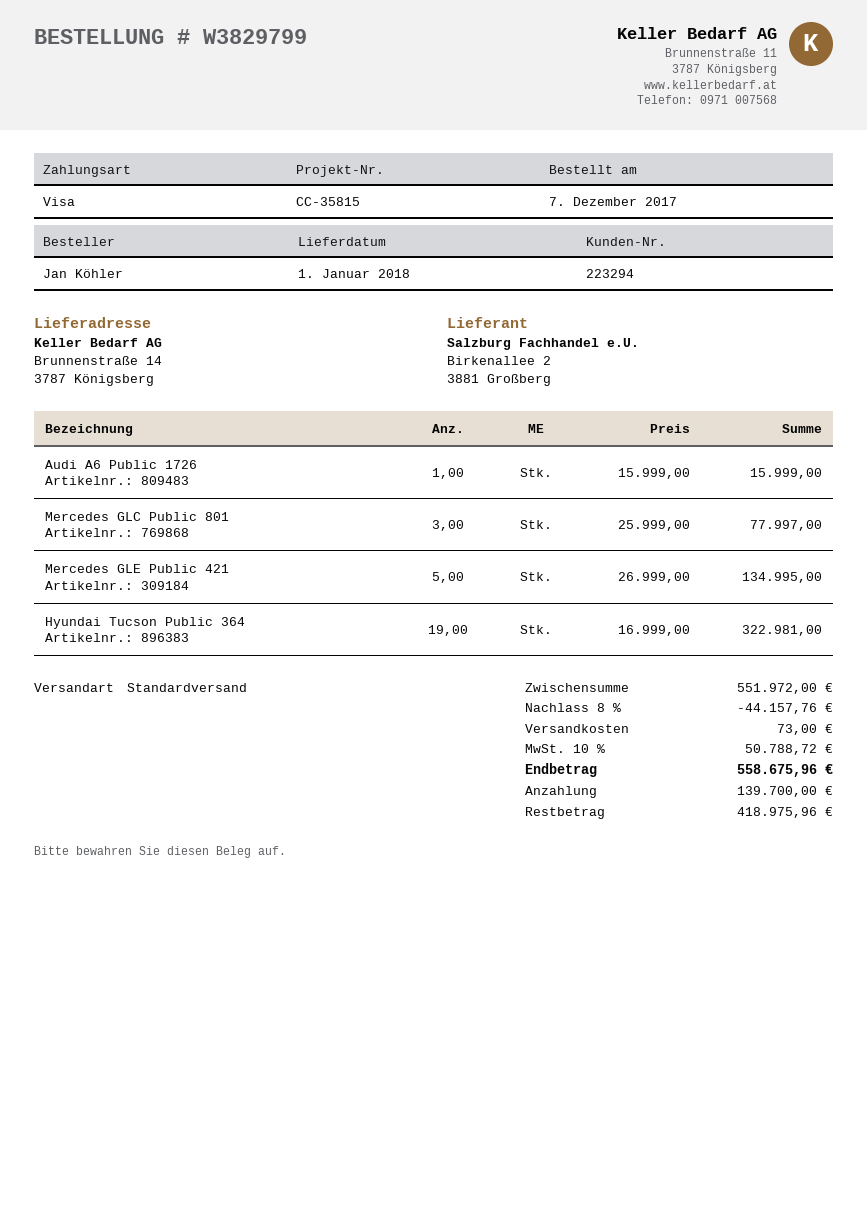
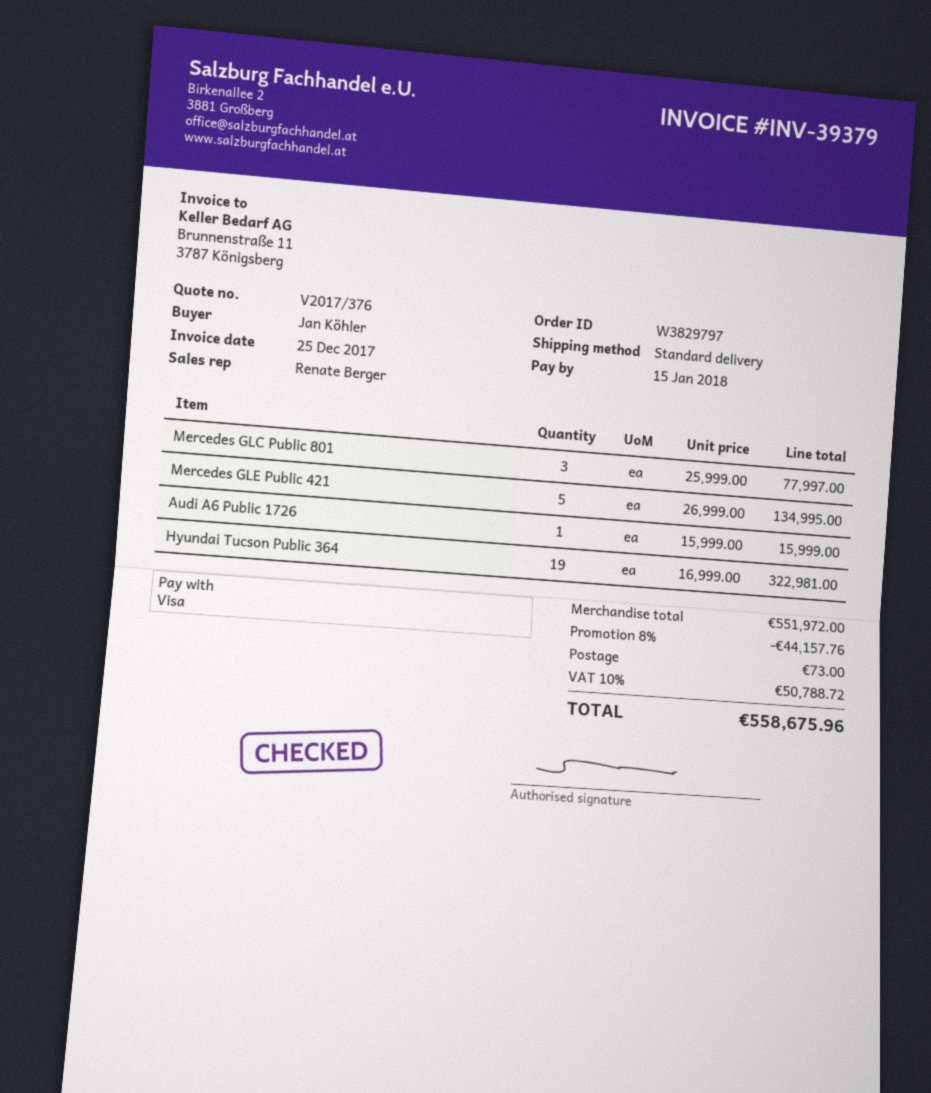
order number: W3829799 -> W3829797

